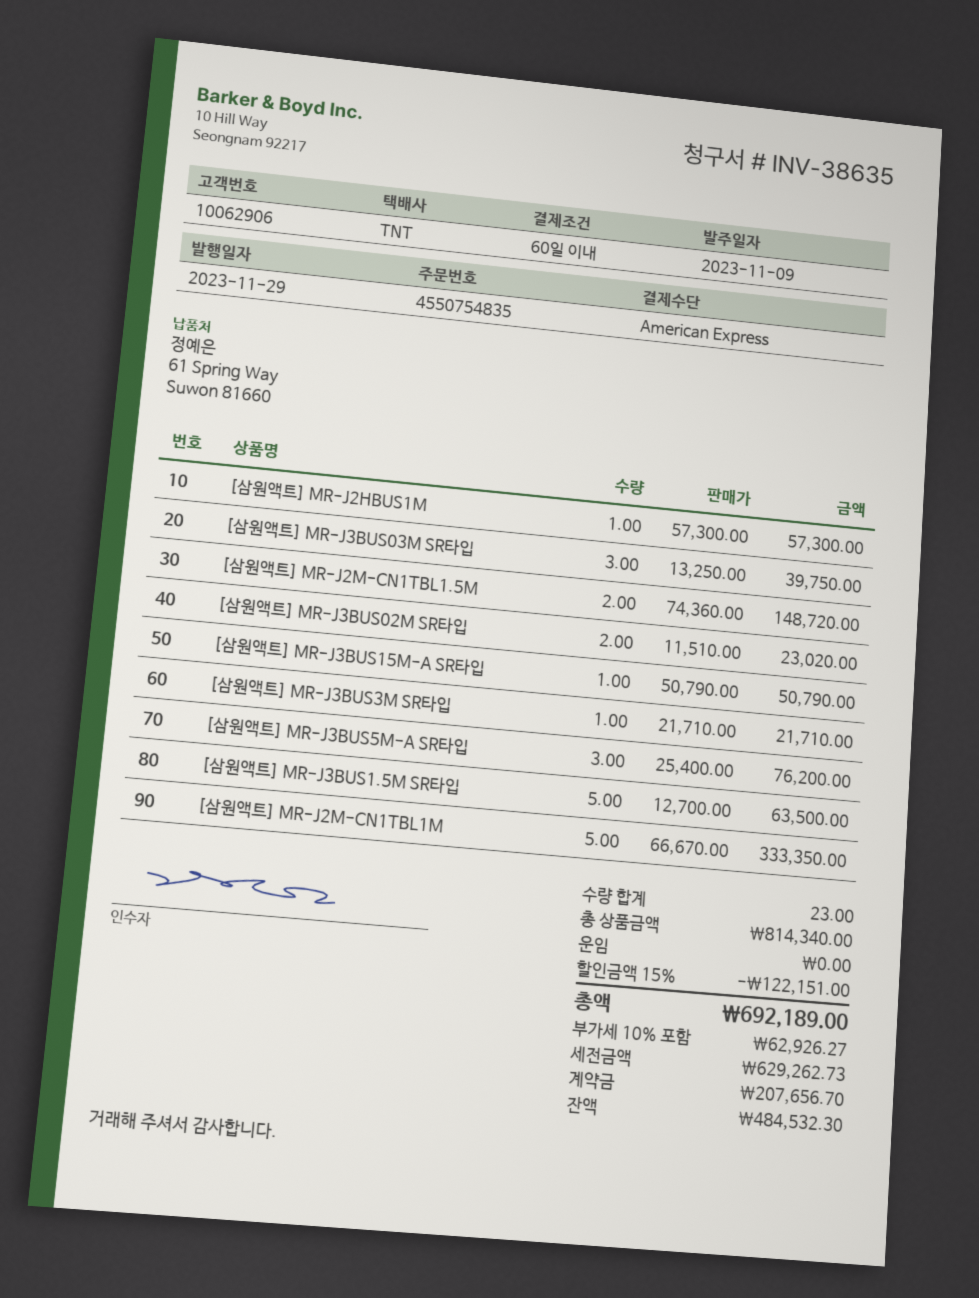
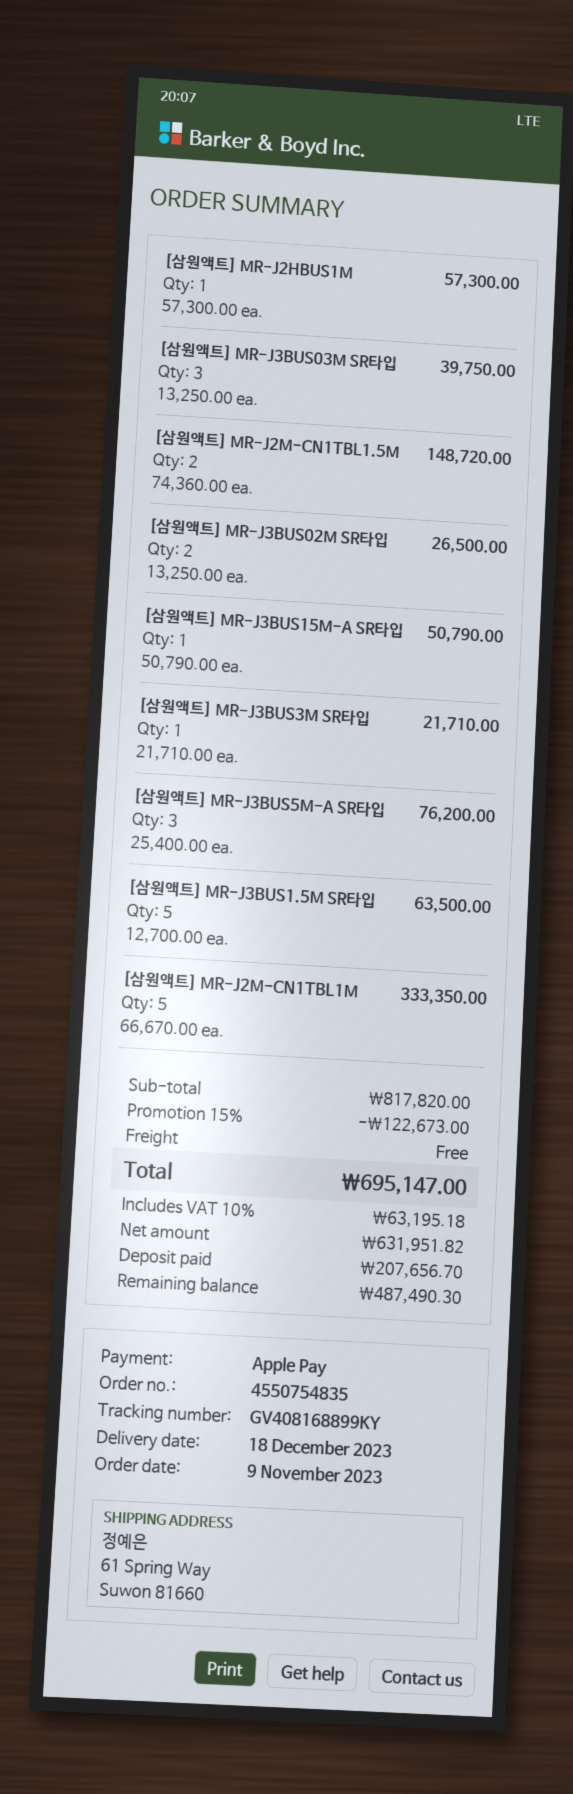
payment method: American Express -> Apple Pay
[삼원액트] MR-J3BUS02M SR타입: 2 x 11510.00 = 23020.00 -> 2 x 13250.00 = 26500.00
subtotal: 814340.00 -> 817820.00
discount: 15% = 122151.00 -> 15% = 122673.00
net: 629262.73 -> 631951.82
tax: 10% = 62926.27 -> 10% = 63195.18
total: 692189.00 -> 695147.00
balance: 484532.30 -> 487490.30

